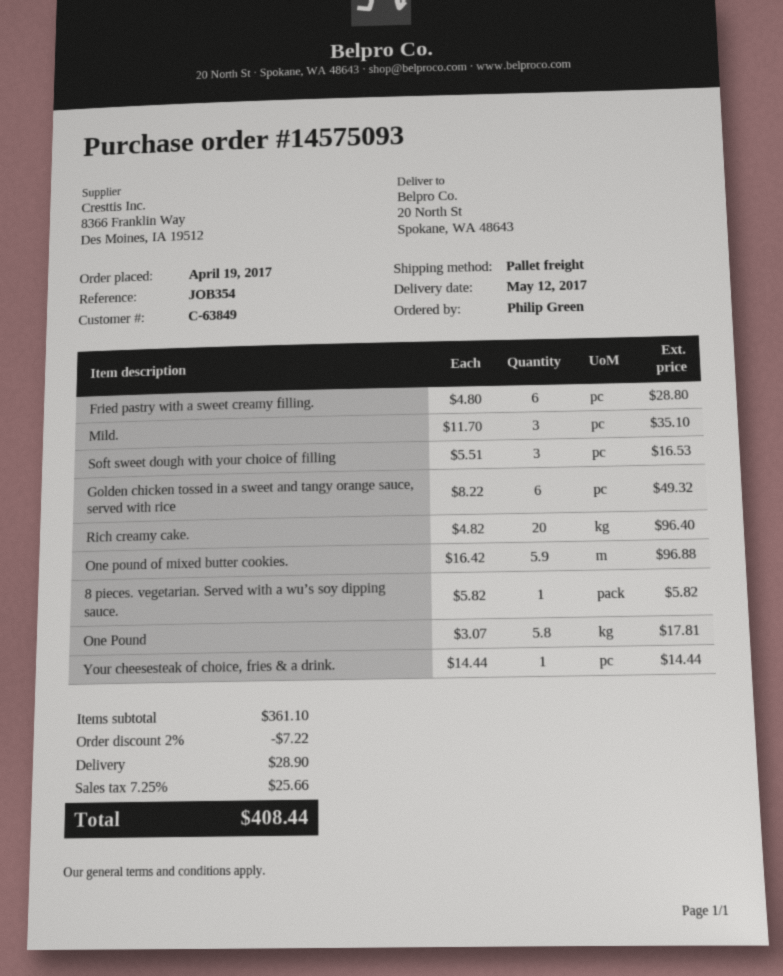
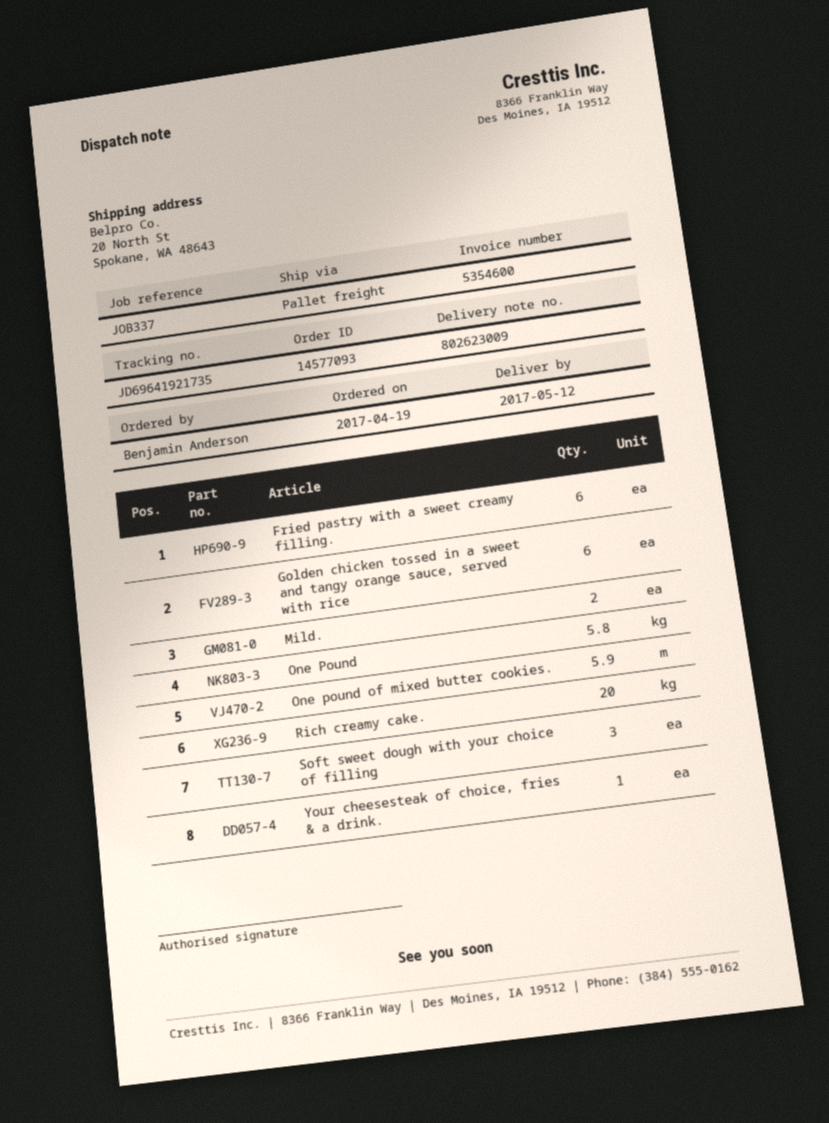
order number: 14575093 -> 14577093
reference: JOB354 -> JOB337
ordered by: Philip Green -> Benjamin Anderson
Mild.: 3 -> 2
8 pieces. vegetarian. Served with a wu’s soy dipping sauce.: 1 -> none

